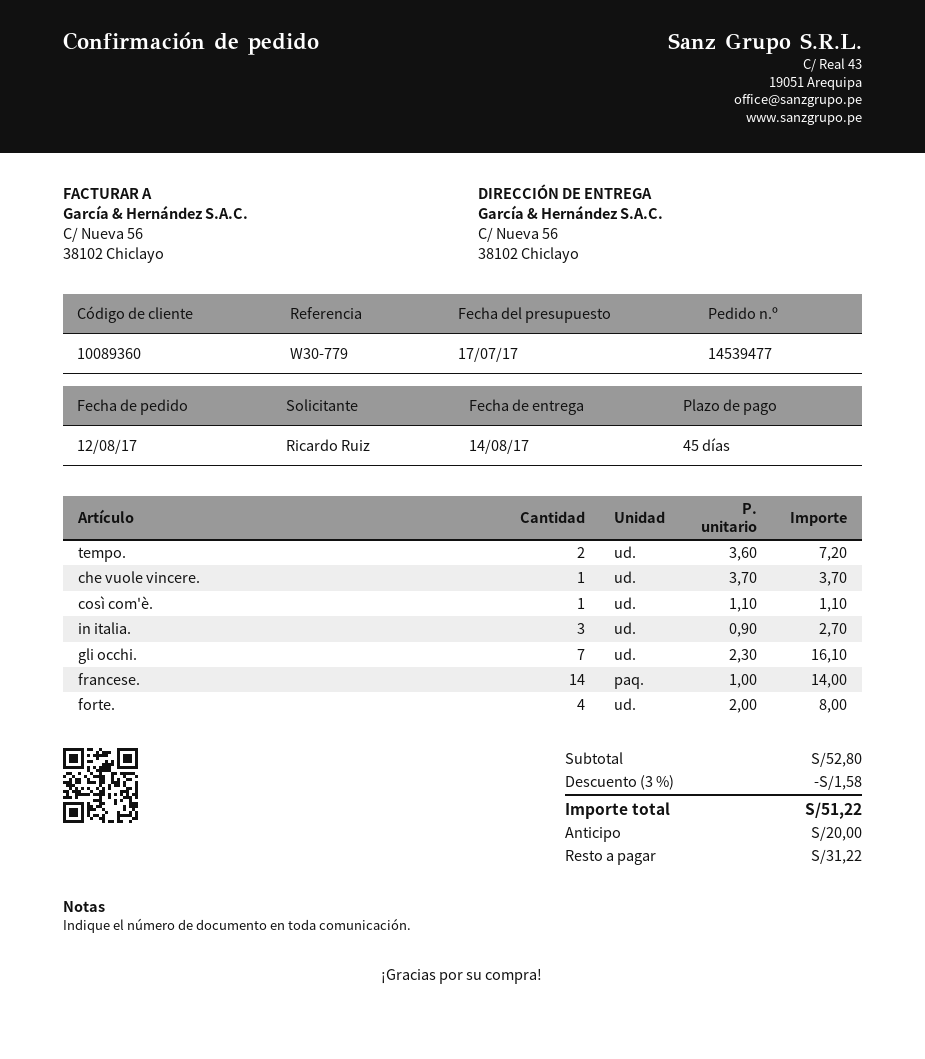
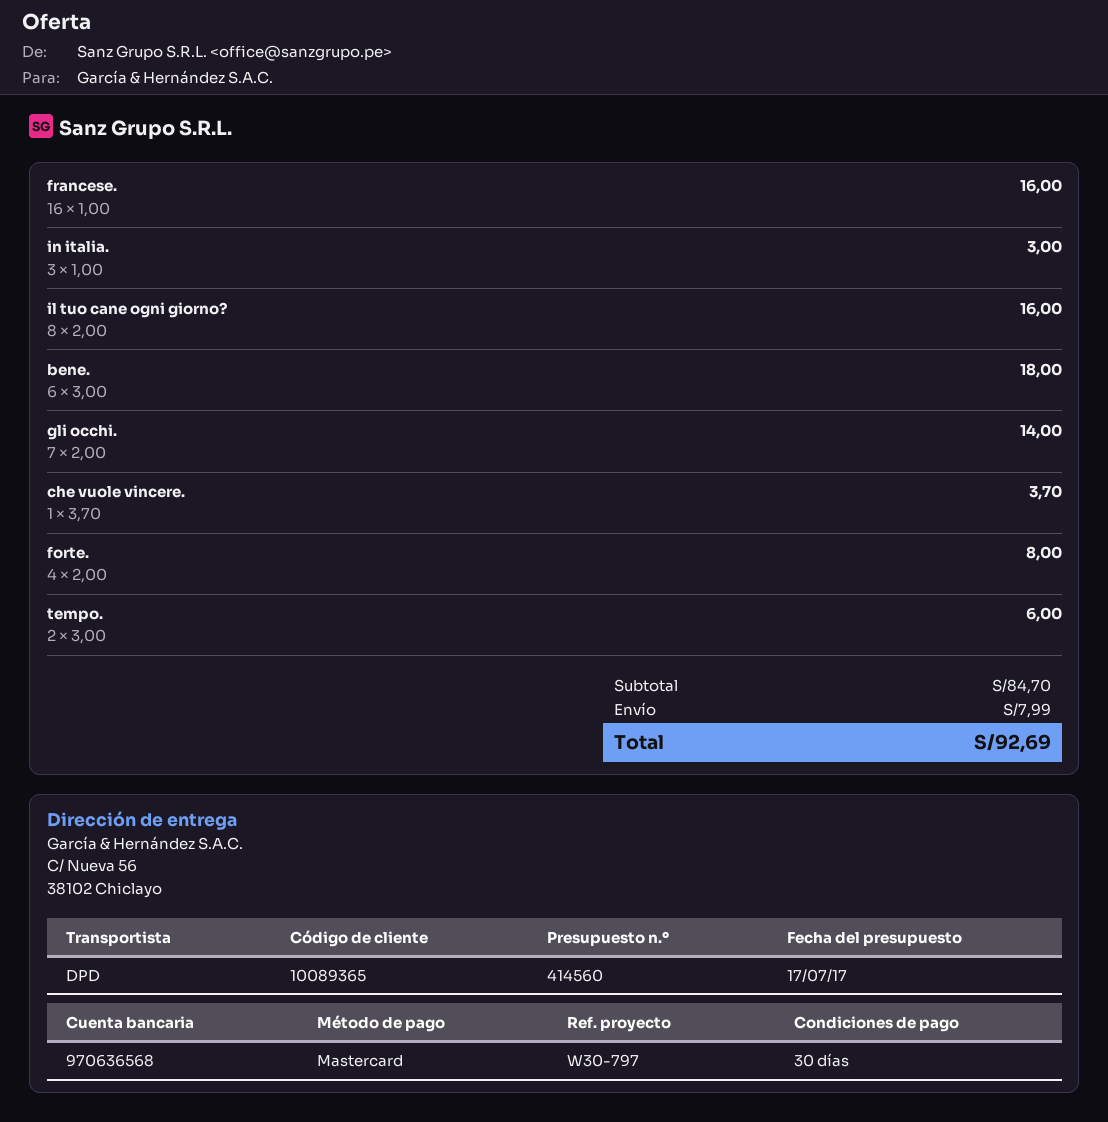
payment terms: 45 days -> 30 days
customer number: 10089360 -> 10089365
reference: W30-779 -> W30-797
tempo.: 2 x 3.60 = 7.20 -> 2 x 3.00 = 6.00
così com'è.: 1 x 1.10 = 1.10 -> none
in italia.: 3 x 0.90 = 2.70 -> 3 x 1.00 = 3.00
gli occhi.: 7 x 2.30 = 16.10 -> 7 x 2.00 = 14.00
francese.: 14 x 1.00 = 14.00 -> 16 x 1.00 = 16.00
il tuo cane ogni giorno?: none -> 8 x 2.00 = 16.00
bene.: none -> 6 x 3.00 = 18.00
subtotal: 52.80 -> 84.70
discount: 3% = 1.58 -> none
shipping: none -> 7.99
total: 51.22 -> 92.69

